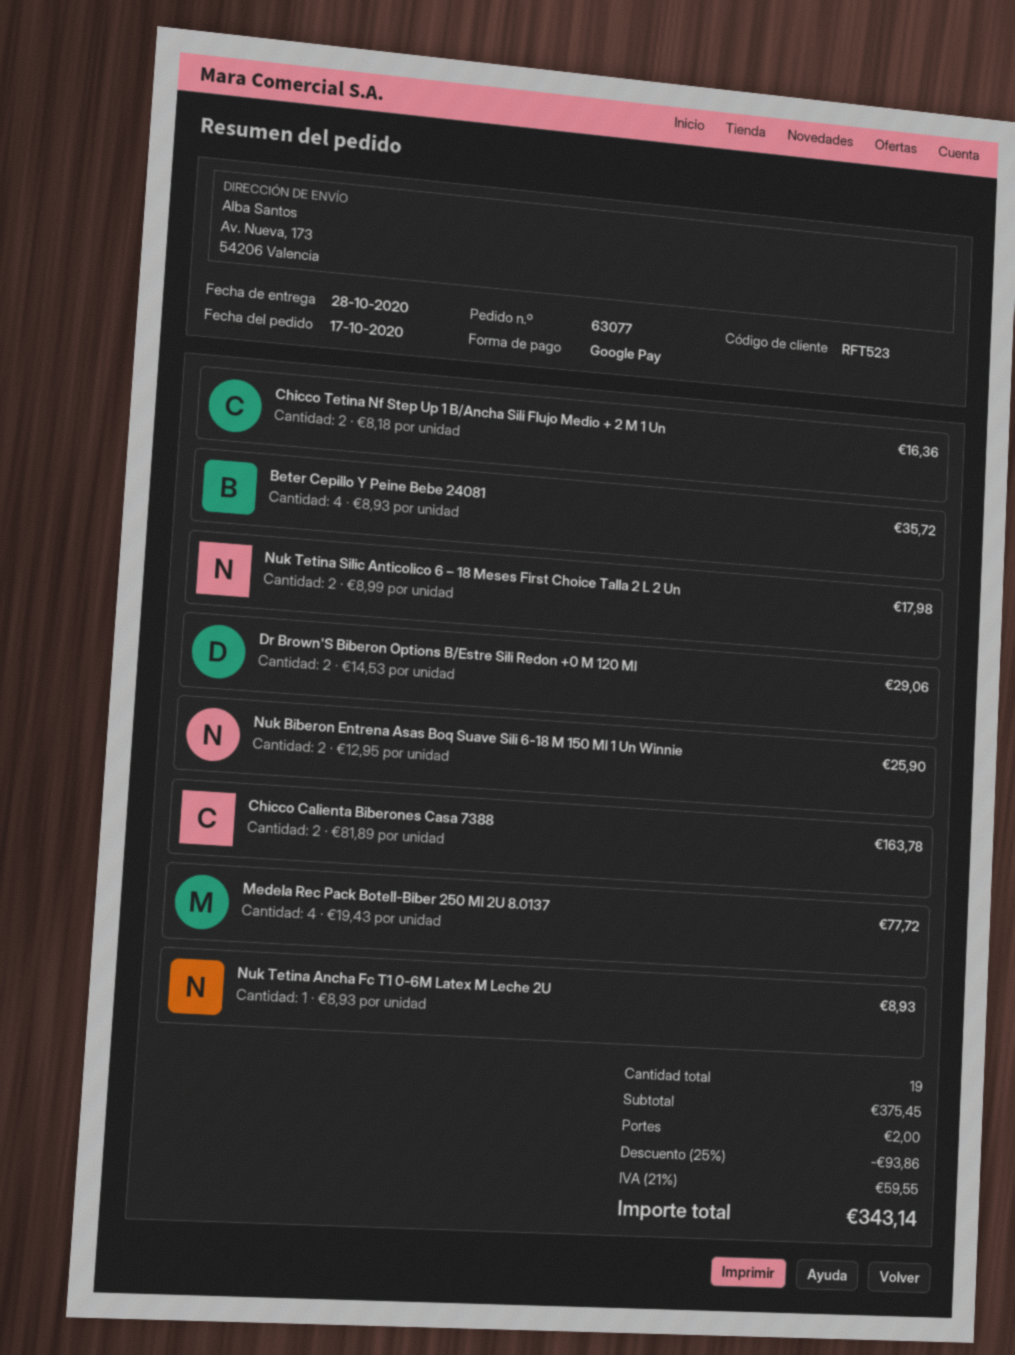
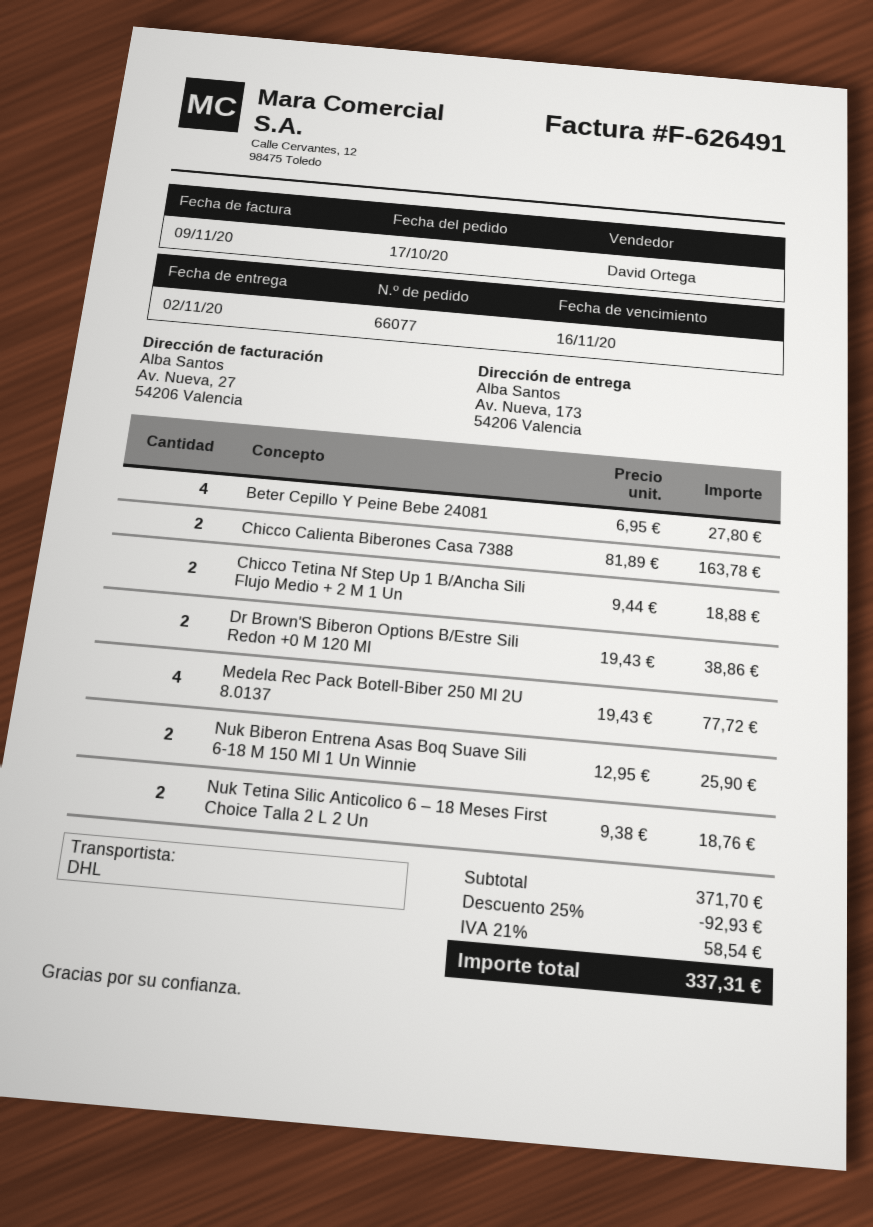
order number: 63077 -> 66077
delivery date: 2020-10-28 -> 2020-11-02
Chicco Tetina Nf Step Up 1 B/Ancha Sili Flujo Medio + 2 M 1 Un: 2 x 8.18 = 16.36 -> 2 x 9.44 = 18.88
Beter Cepillo Y Peine Bebe 24081: 4 x 8.93 = 35.72 -> 4 x 6.95 = 27.80
Nuk Tetina Silic Anticolico 6 – 18 Meses First Choice Talla 2 L 2 Un: 2 x 8.99 = 17.98 -> 2 x 9.38 = 18.76
Dr Brown'S Biberon Options B/Estre Sili Redon +0 M 120 Ml: 2 x 14.53 = 29.06 -> 2 x 19.43 = 38.86
Nuk Tetina Ancha Fc T1 0-6M Latex M Leche 2U: 1 x 8.93 = 8.93 -> none
subtotal: 375.45 -> 371.70
discount: 25% = 93.86 -> 25% = 92.93
shipping: 2.00 -> none
tax: 21% = 59.55 -> 21% = 58.54
total: 343.14 -> 337.31

